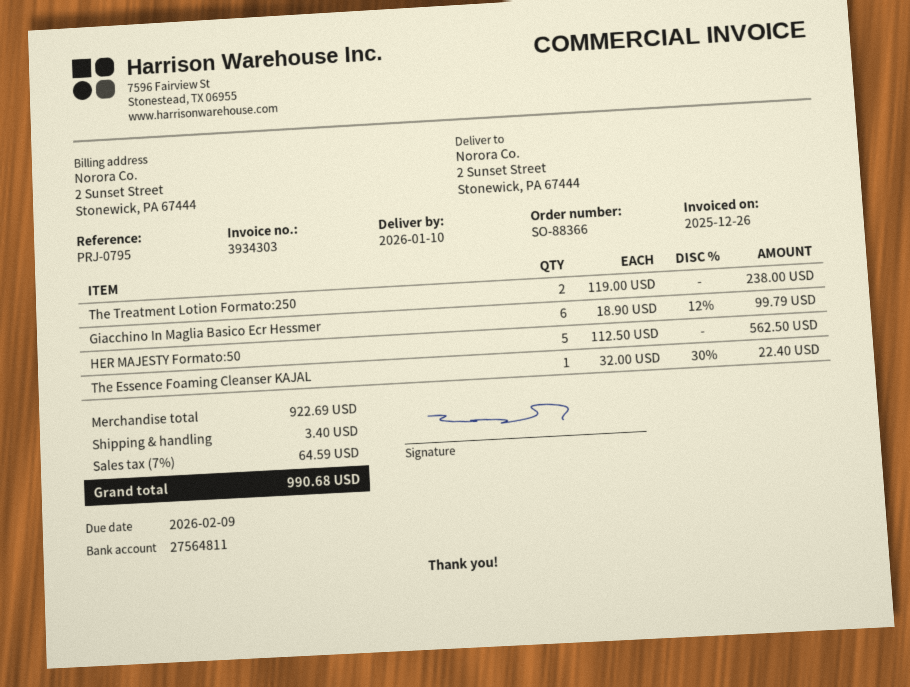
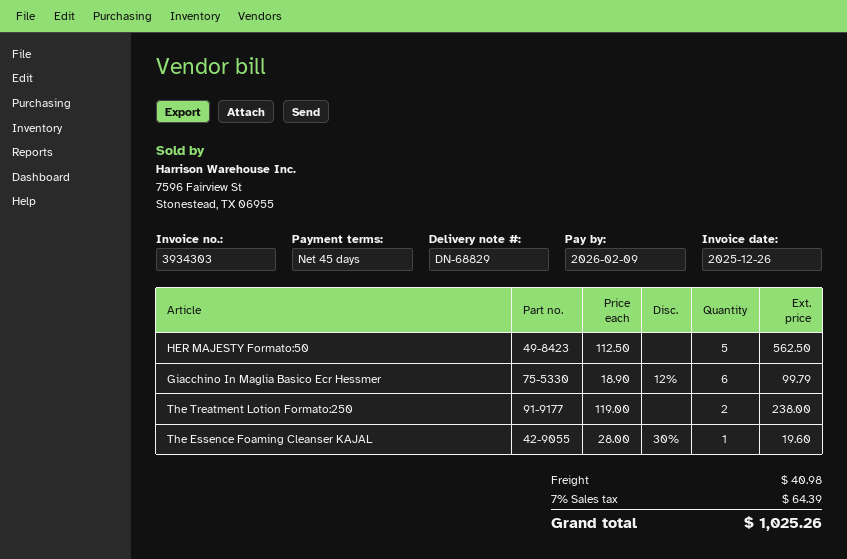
The Essence Foaming Cleanser KAJAL: 1 x 32.00 - 30% = 22.40 -> 1 x 28.00 - 30% = 19.60
shipping: 3.40 -> 40.98
tax: 7% = 64.59 -> 7% = 64.39
total: 990.68 -> 1025.26

